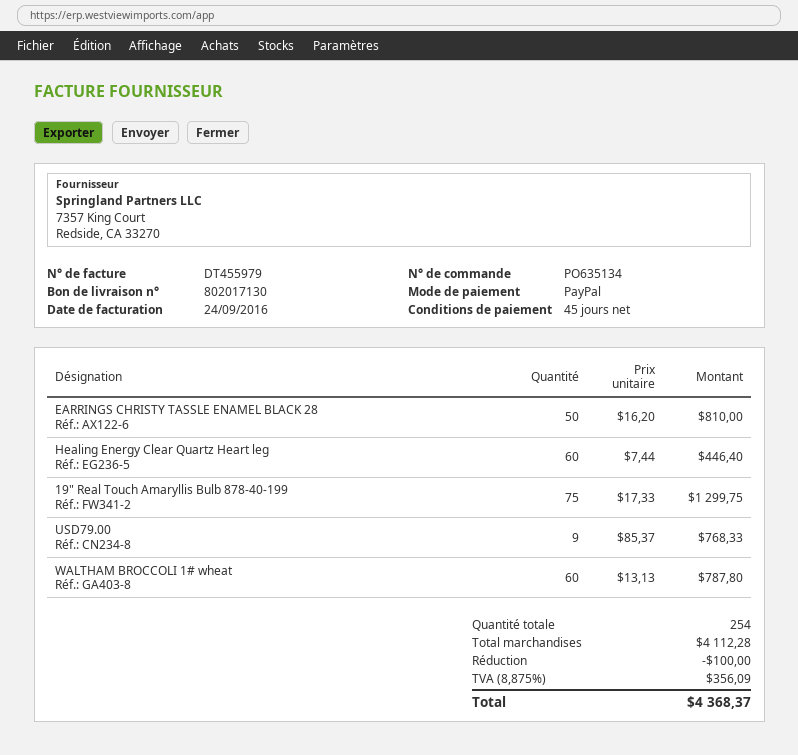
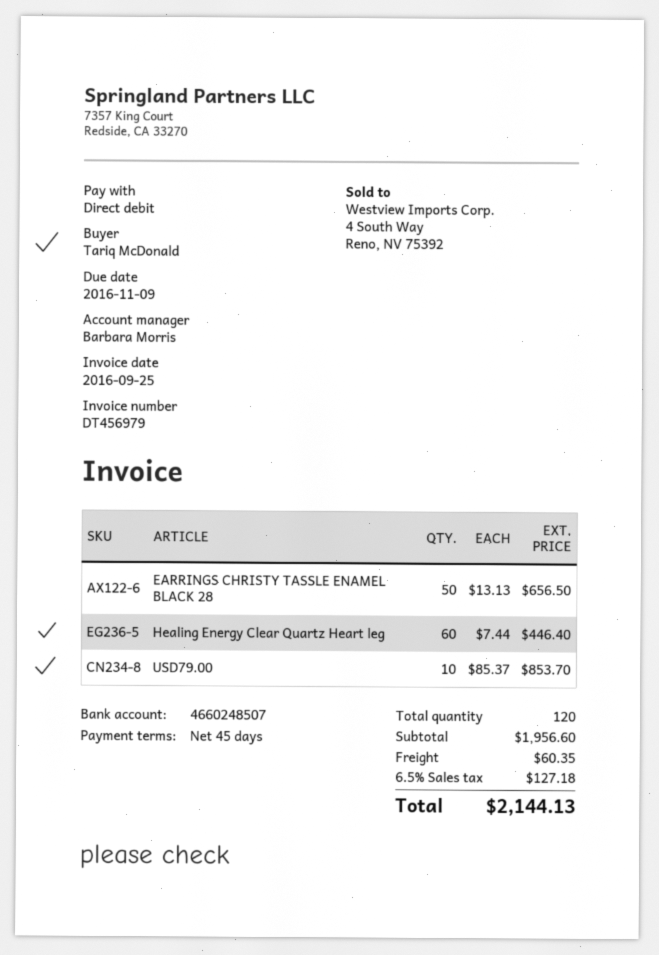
invoice number: DT455979 -> DT456979
invoice date: 2016-09-24 -> 2016-09-25
payment method: PayPal -> direct debit
EARRINGS CHRISTY TASSLE ENAMEL BLACK 28: 50 x 16.20 = 810.00 -> 50 x 13.13 = 656.50
19" Real Touch Amaryllis Bulb 878-40-199: 75 x 17.33 = 1299.75 -> none
USD79.00: 9 x 85.37 = 768.33 -> 10 x 85.37 = 853.70
WALTHAM BROCCOLI 1# wheat: 60 x 13.13 = 787.80 -> none
total quantity: 254 -> 120
subtotal: 4112.28 -> 1956.60
discount: 100.00 -> none
shipping: none -> 60.35
tax: 8.875% = 356.09 -> 6.5% = 127.18
total: 4368.37 -> 2144.13

